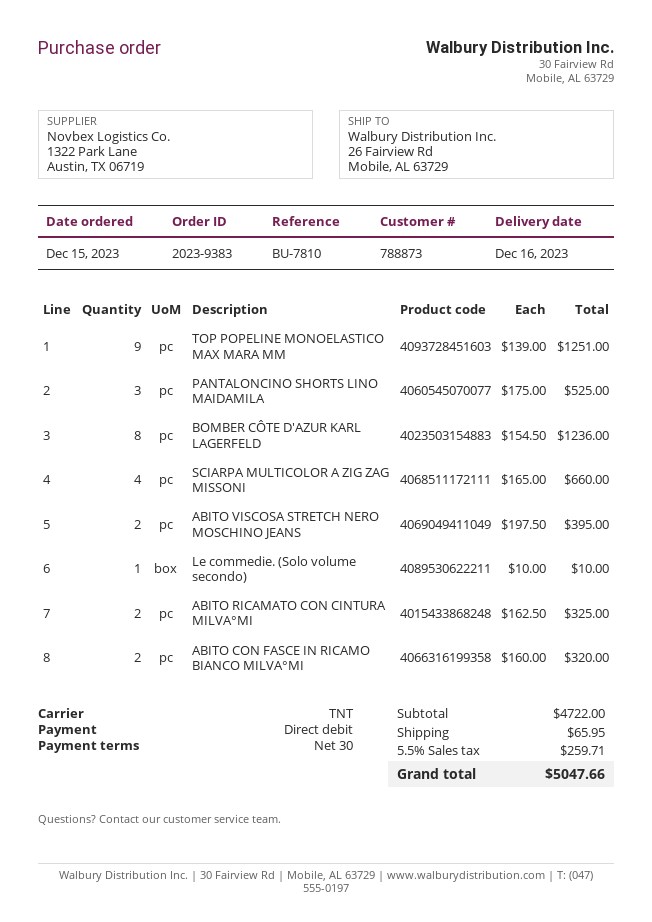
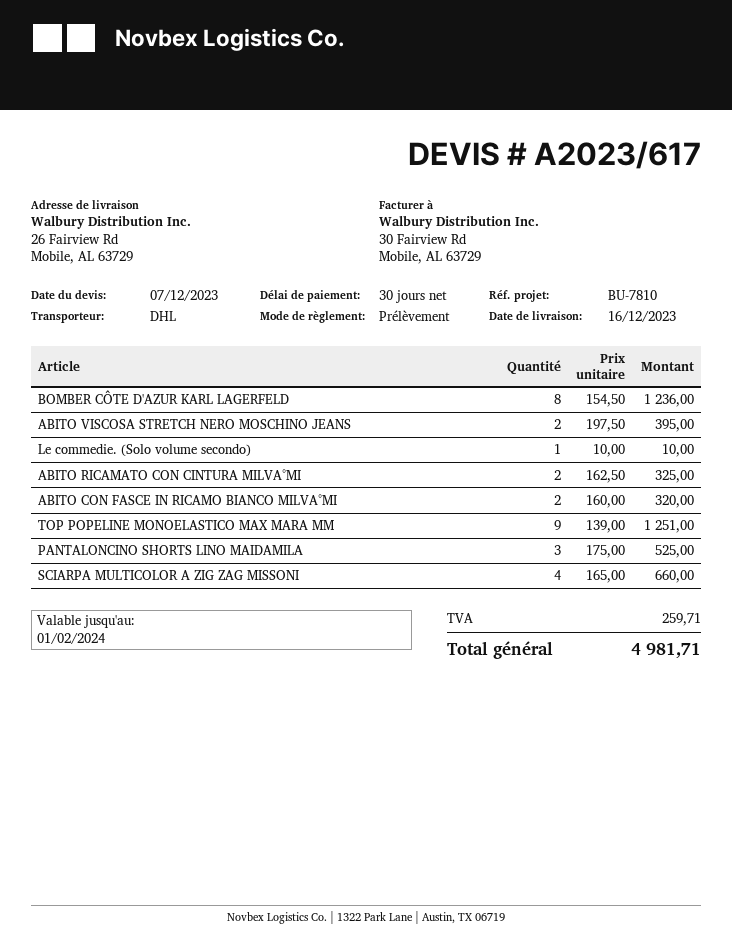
shipping method: TNT -> DHL
shipping: 65.95 -> none
total: 5047.66 -> 4981.71

